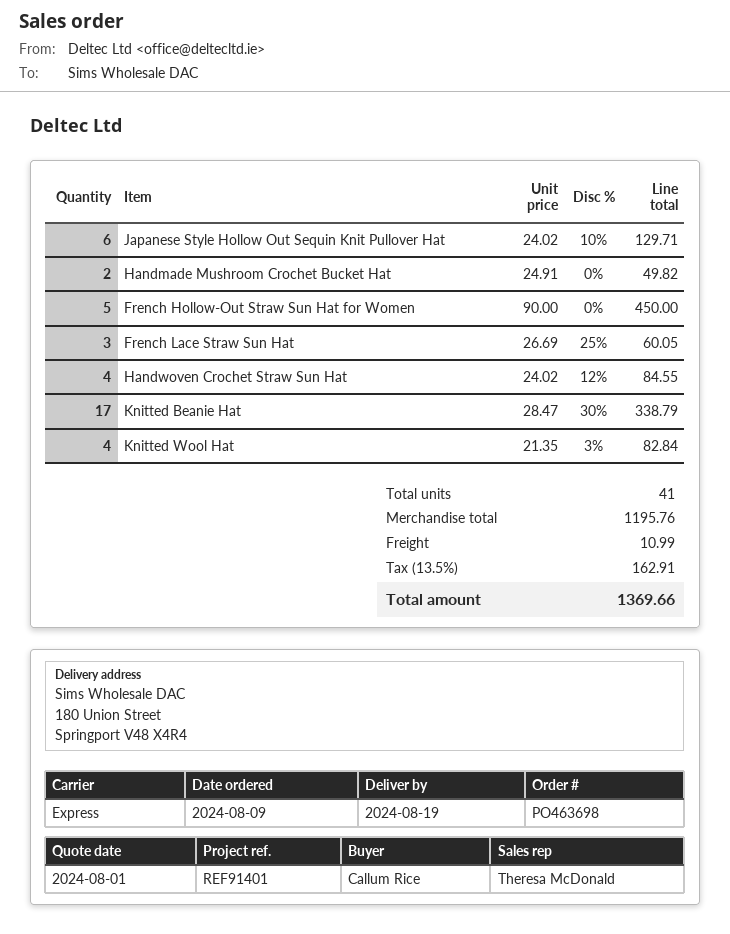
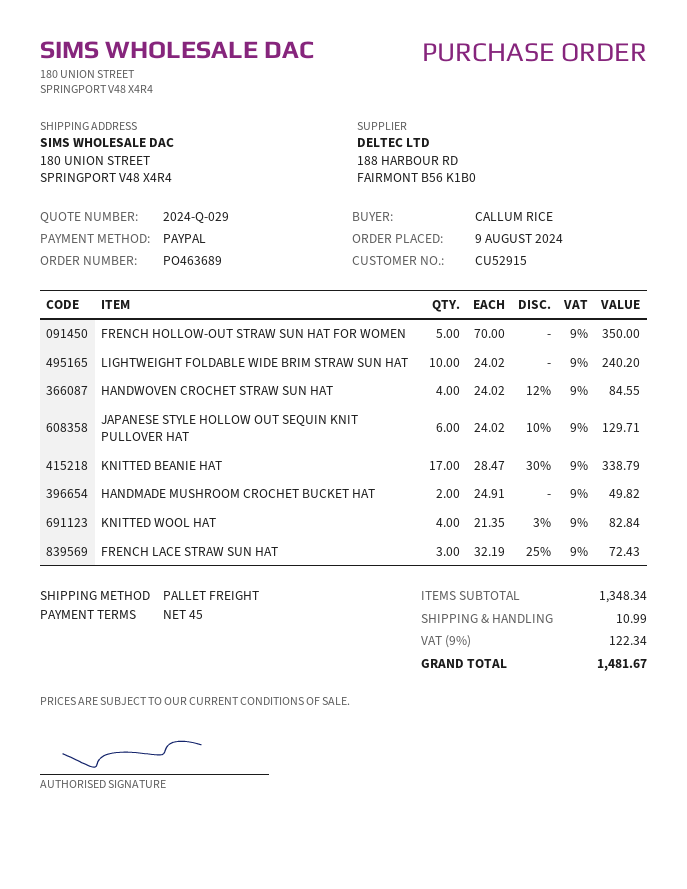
order number: PO463698 -> PO463689
shipping method: express -> pallet freight
French Hollow-Out Straw Sun Hat for Women: 5 x 90.00 = 450.00 -> 5 x 70.00 = 350.00
French Lace Straw Sun Hat: 3 x 26.69 - 25% = 60.05 -> 3 x 32.19 - 25% = 72.43
LIGHTWEIGHT FOLDABLE WIDE BRIM STRAW SUN HAT: none -> 10 x 24.02 = 240.20
subtotal: 1195.76 -> 1348.34
tax: 13.5% = 162.91 -> 9% = 122.34
total: 1369.66 -> 1481.67

